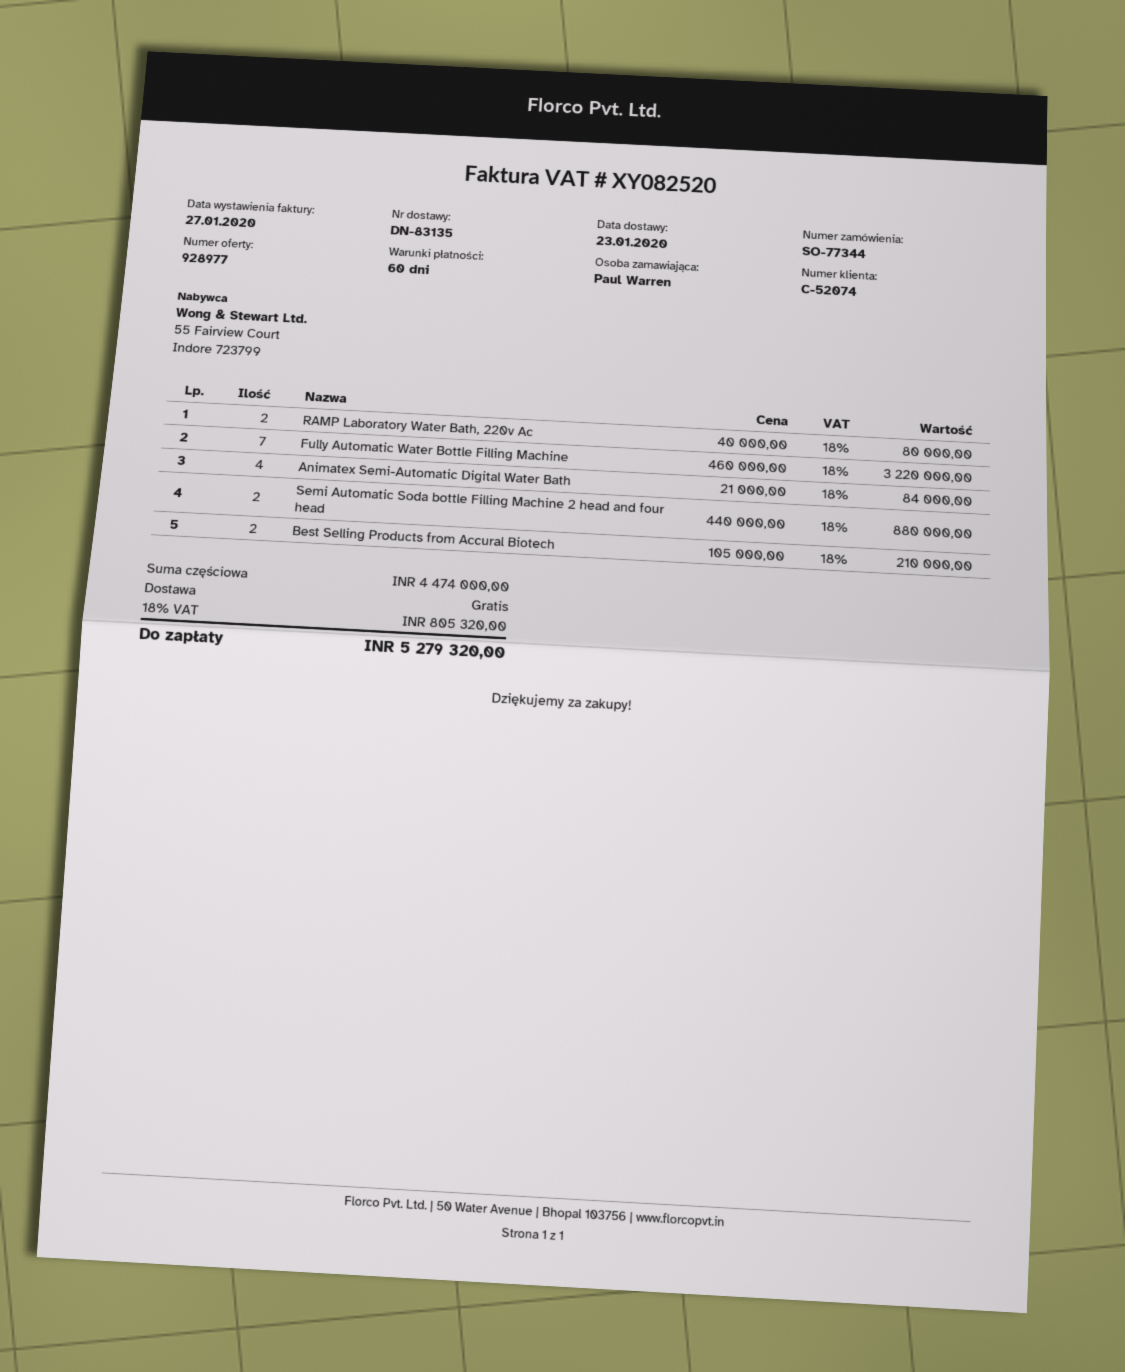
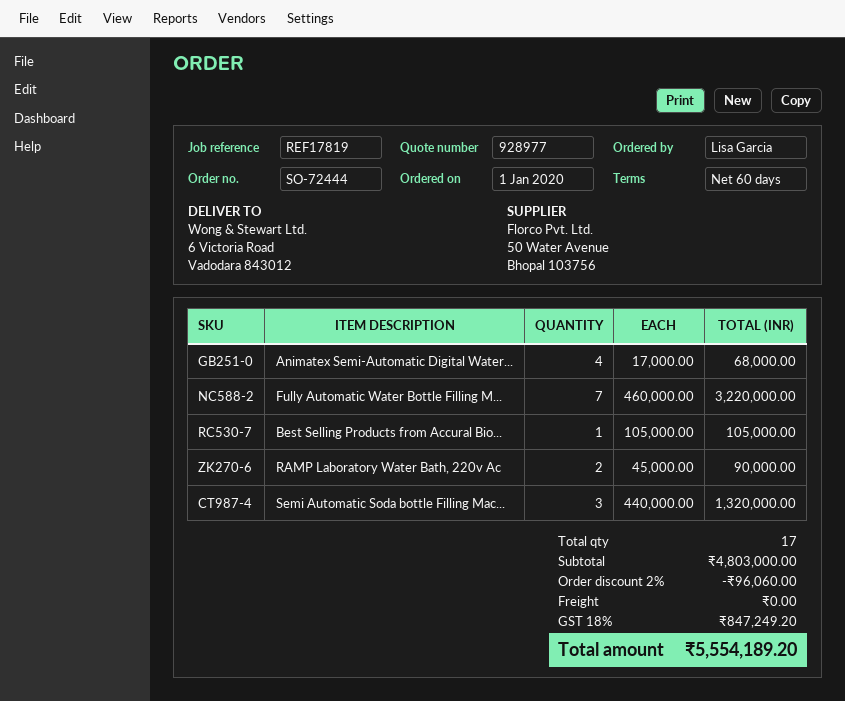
order number: SO-77344 -> SO-72444
ordered by: Paul Warren -> Lisa Garcia
RAMP Laboratory Water Bath, 220v Ac: 2 x 40000.00 = 80000.00 -> 2 x 45000.00 = 90000.00
Animatex Semi-Automatic Digital Water Bath: 4 x 21000.00 = 84000.00 -> 4 x 17000.00 = 68000.00
Semi Automatic Soda bottle Filling Machine 2 head and four head: 2 x 440000.00 = 880000.00 -> 3 x 440000.00 = 1320000.00
Best Selling Products from Accural Biotech: 2 x 105000.00 = 210000.00 -> 1 x 105000.00 = 105000.00
subtotal: 4474000.00 -> 4803000.00
discount: none -> 2% = 96060.00
tax: 18% = 805320.00 -> 18% = 847249.20
total: 5279320.00 -> 5554189.20

